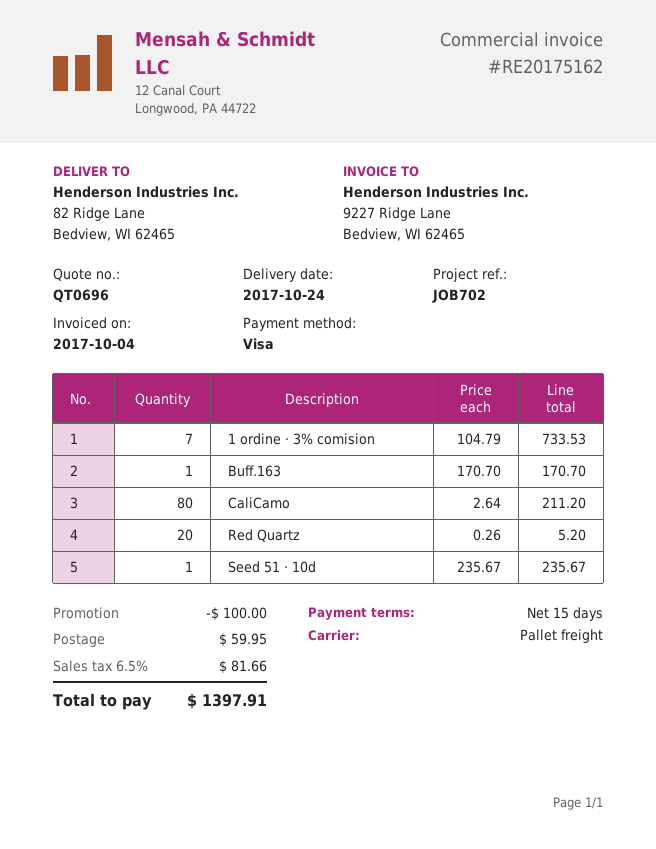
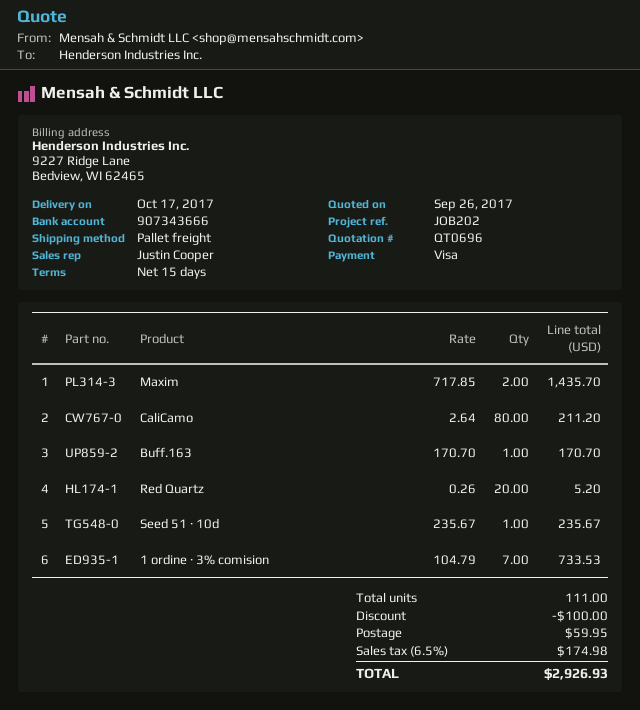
delivery date: 2017-10-24 -> 2017-10-17
reference: JOB702 -> JOB202
Maxim: none -> 2 x 717.85 = 1435.70
tax: 6.5% = 81.66 -> 6.5% = 174.98
total: 1397.91 -> 2926.93

